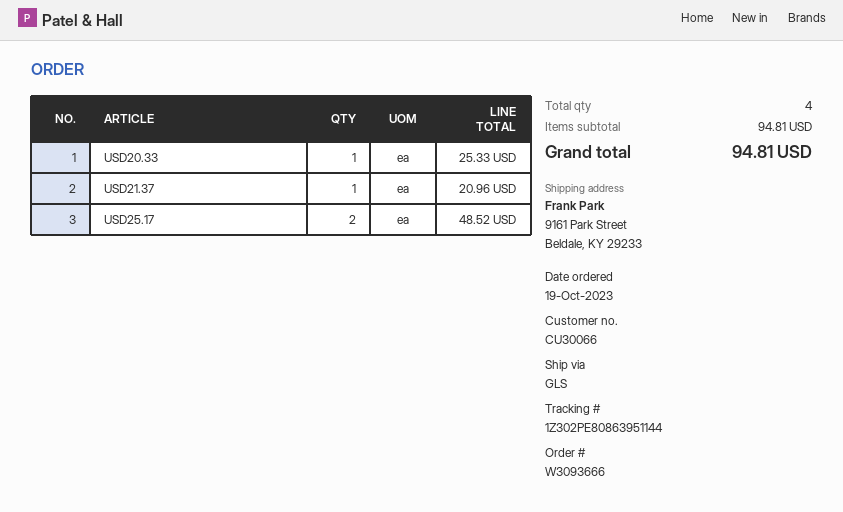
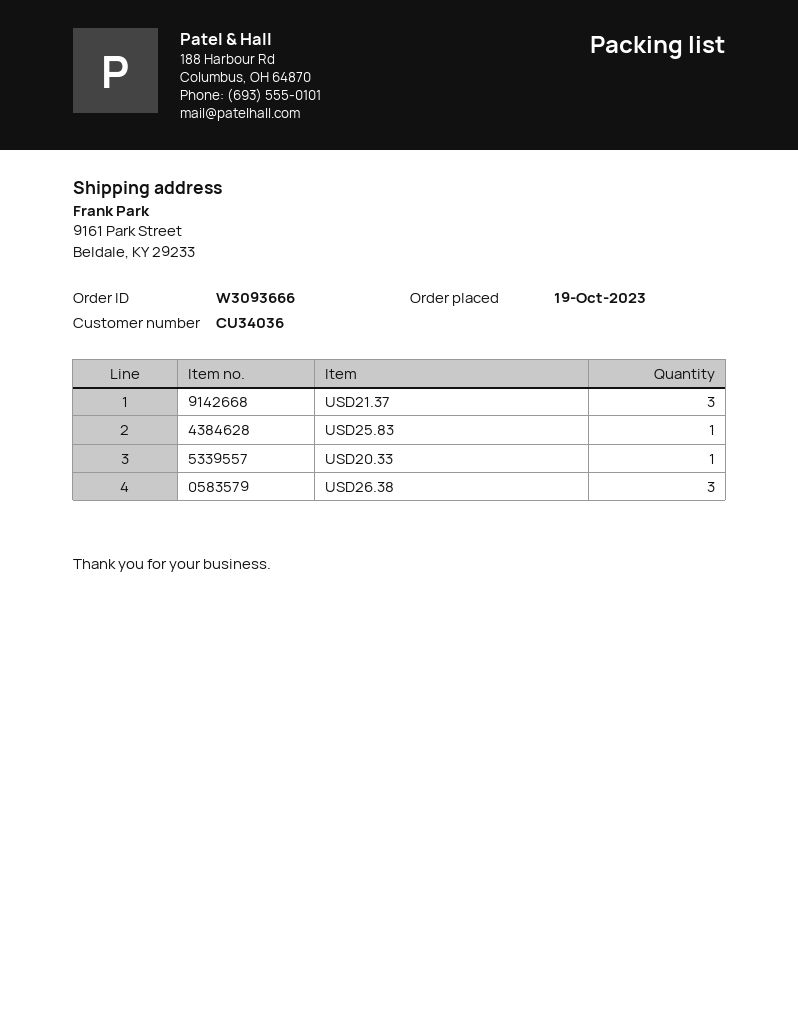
customer number: CU30066 -> CU34036
USD21.37: 1 -> 3
USD25.17: 2 -> none
USD25.83: none -> 1
USD26.38: none -> 3

